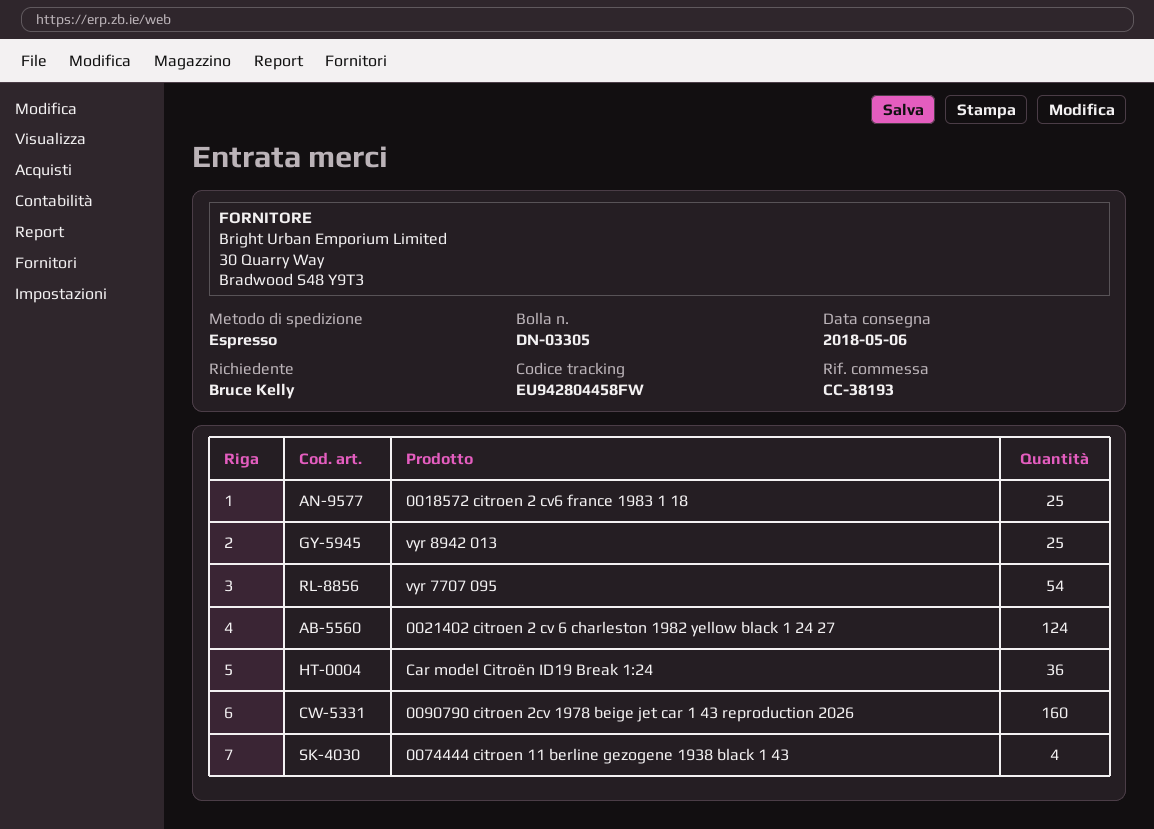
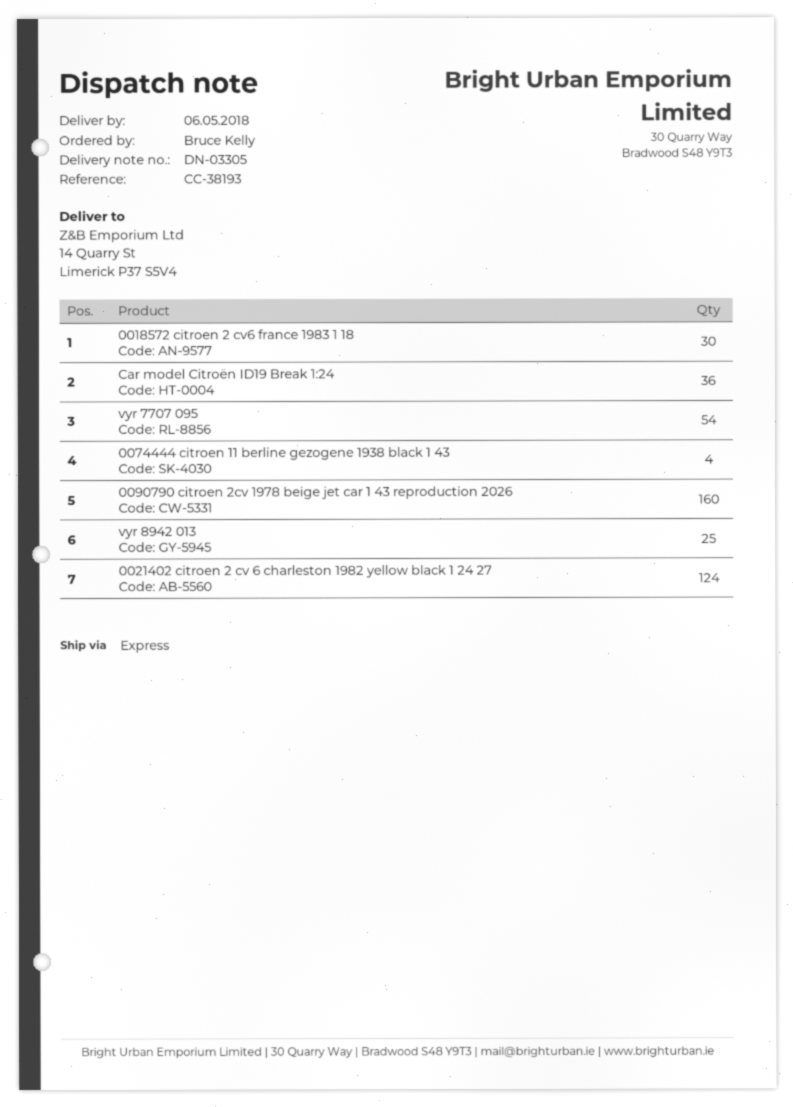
0018572 citroen 2 cv6 france 1983 1 18: 25 -> 30

